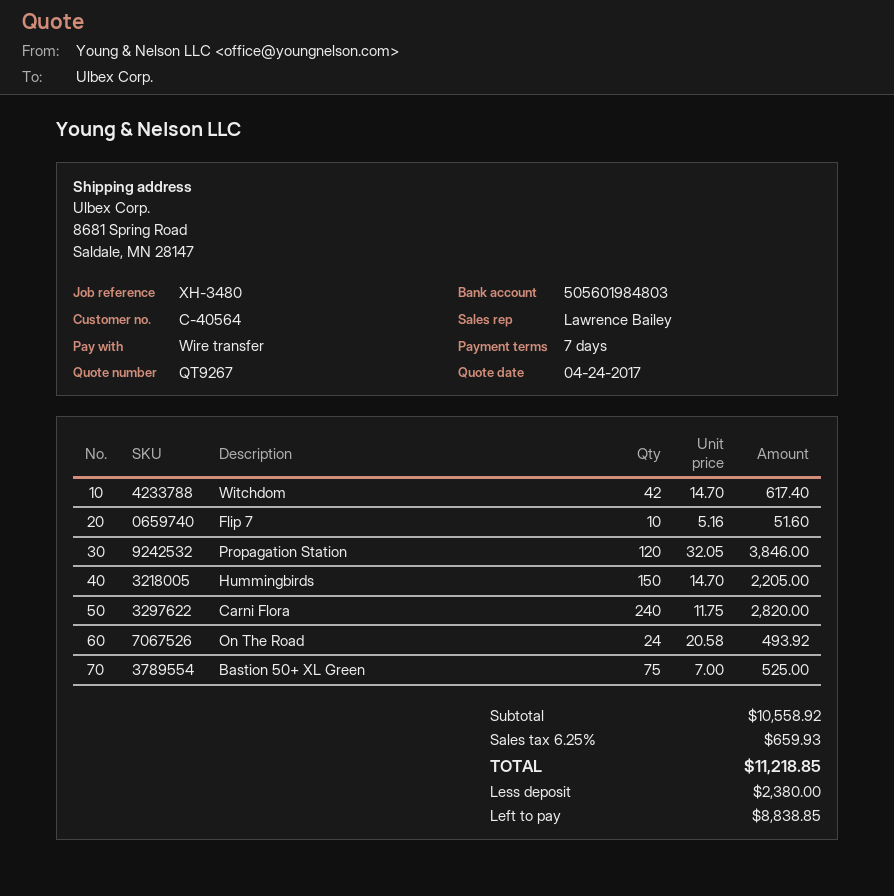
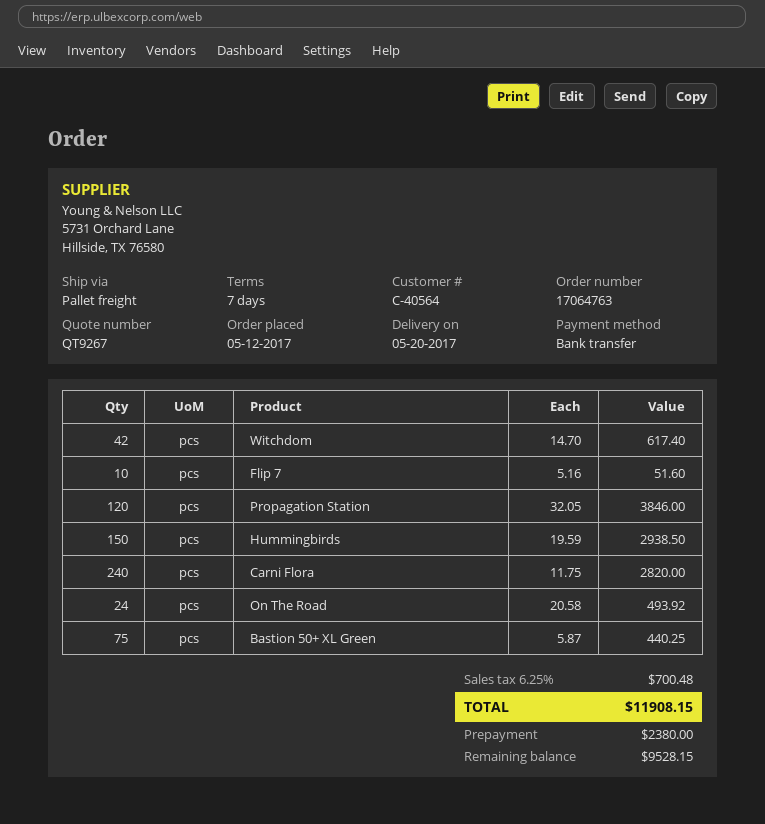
Hummingbirds: 150 x 14.70 = 2205.00 -> 150 x 19.59 = 2938.50
Bastion 50+ XL Green: 75 x 7.00 = 525.00 -> 75 x 5.87 = 440.25
tax: 6.25% = 659.93 -> 6.25% = 700.48
total: 11218.85 -> 11908.15
balance: 8838.85 -> 9528.15

